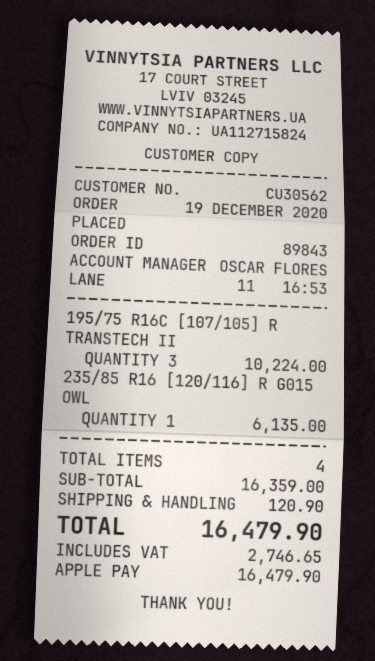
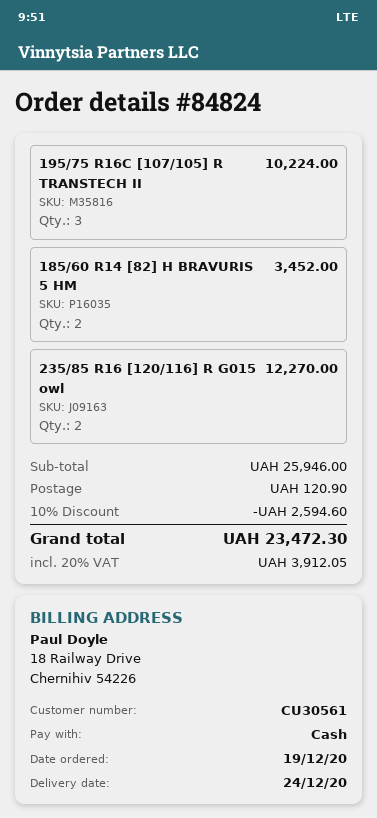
order number: 89843 -> 84824
customer number: CU30562 -> CU30561
payment method: Apple Pay -> cash
235/85 R16 [120/116] R G015 OWL: 1 for 6135.00 -> 2 for 12270.00
185/60 R14 [82] H BRAVURIS 5 HM: none -> 2 for 3452.00
subtotal: 16359.00 -> 25946.00
discount: none -> 10% = 2594.60
tax: 2746.65 -> 3912.05
total: 16479.90 -> 23472.30

